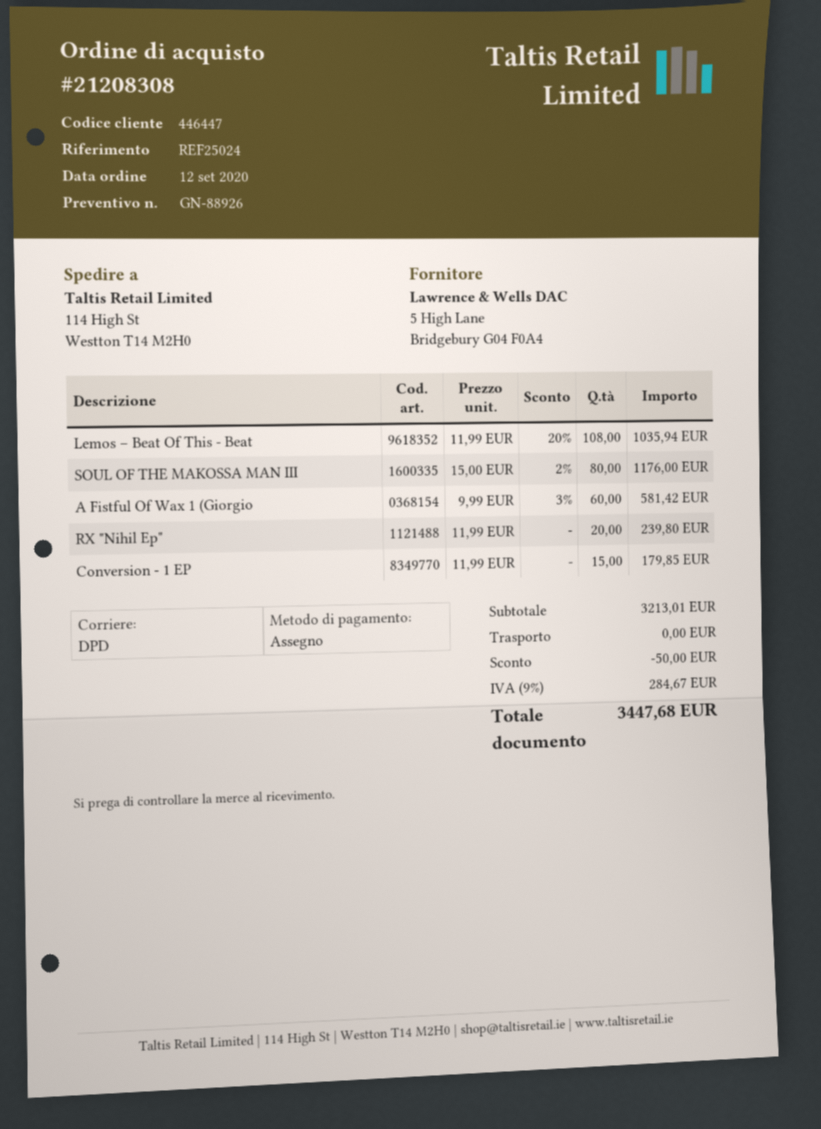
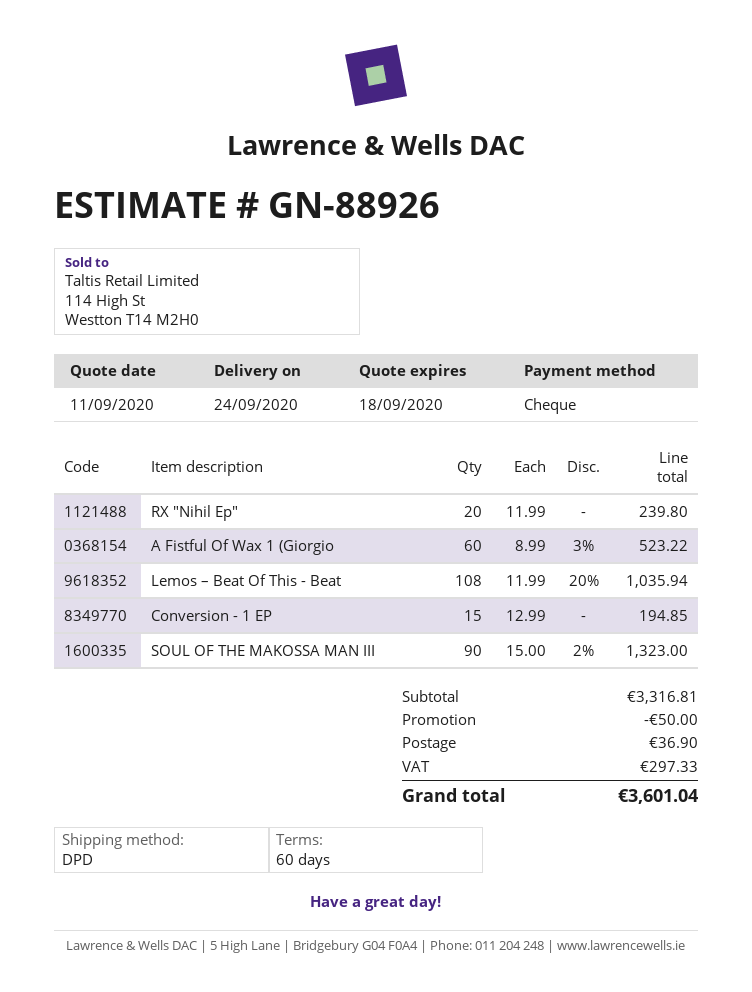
SOUL OF THE MAKOSSA MAN III: 80 x 15.00 - 2% = 1176.00 -> 90 x 15.00 - 2% = 1323.00
A Fistful Of Wax 1 (Giorgio: 60 x 9.99 - 3% = 581.42 -> 60 x 8.99 - 3% = 523.22
Conversion - 1 EP: 15 x 11.99 = 179.85 -> 15 x 12.99 = 194.85
subtotal: 3213.01 -> 3316.81
shipping: 0.00 -> 36.90
tax: 284.67 -> 297.33
total: 3447.68 -> 3601.04

